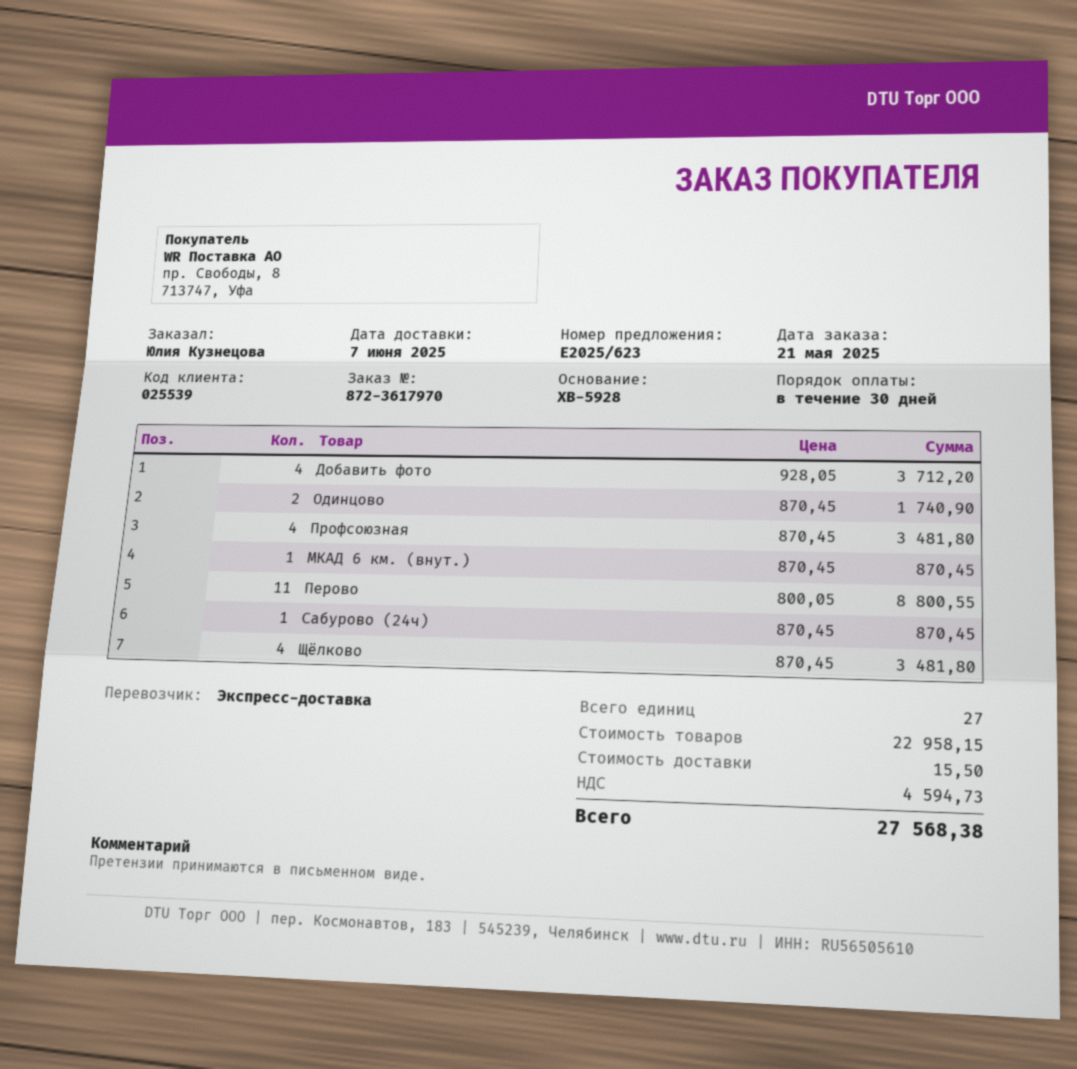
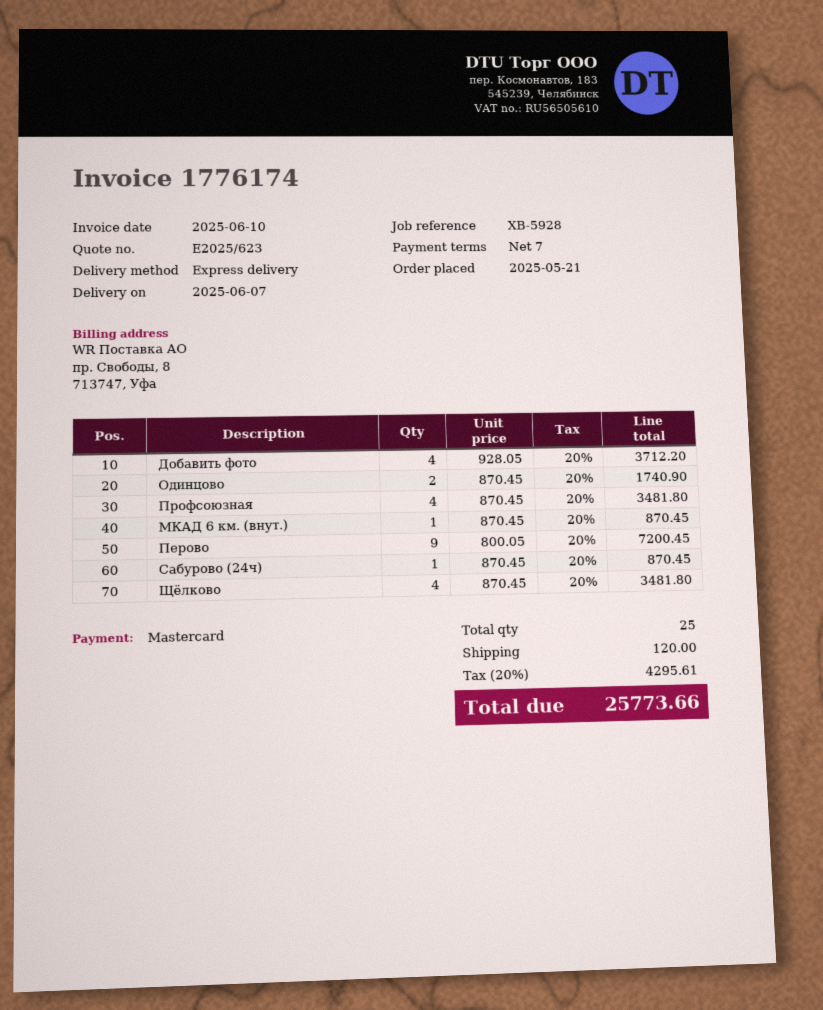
payment terms: 30 days -> 7 days
Перово: 11 x 800.05 = 8800.55 -> 9 x 800.05 = 7200.45
total quantity: 27 -> 25
shipping: 15.50 -> 120.00
tax: 4594.73 -> 4295.61
total: 27568.38 -> 25773.66

